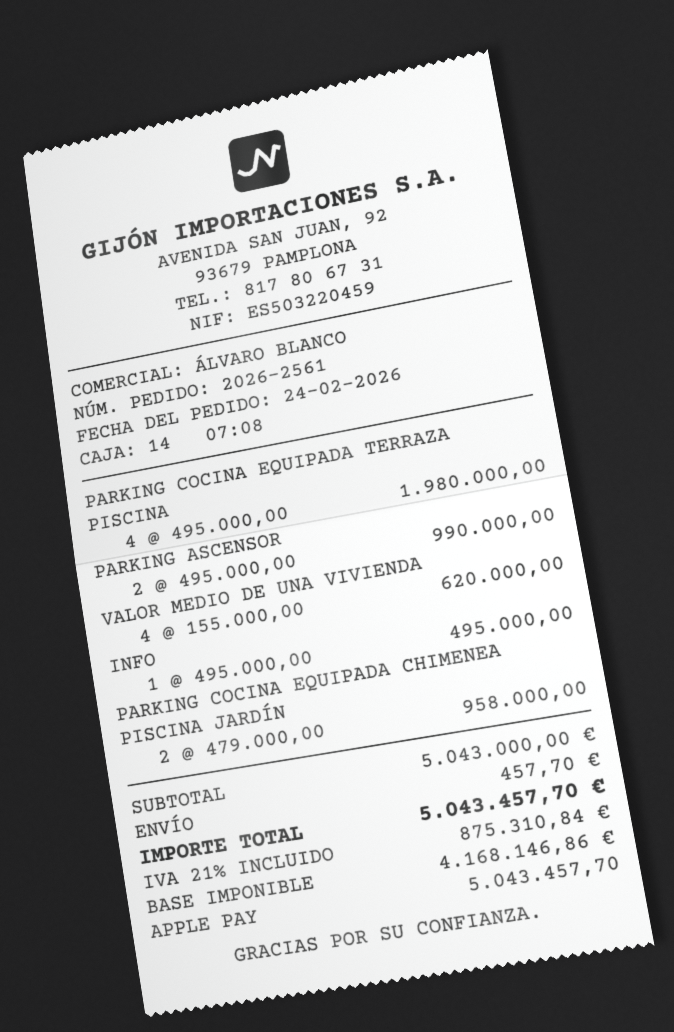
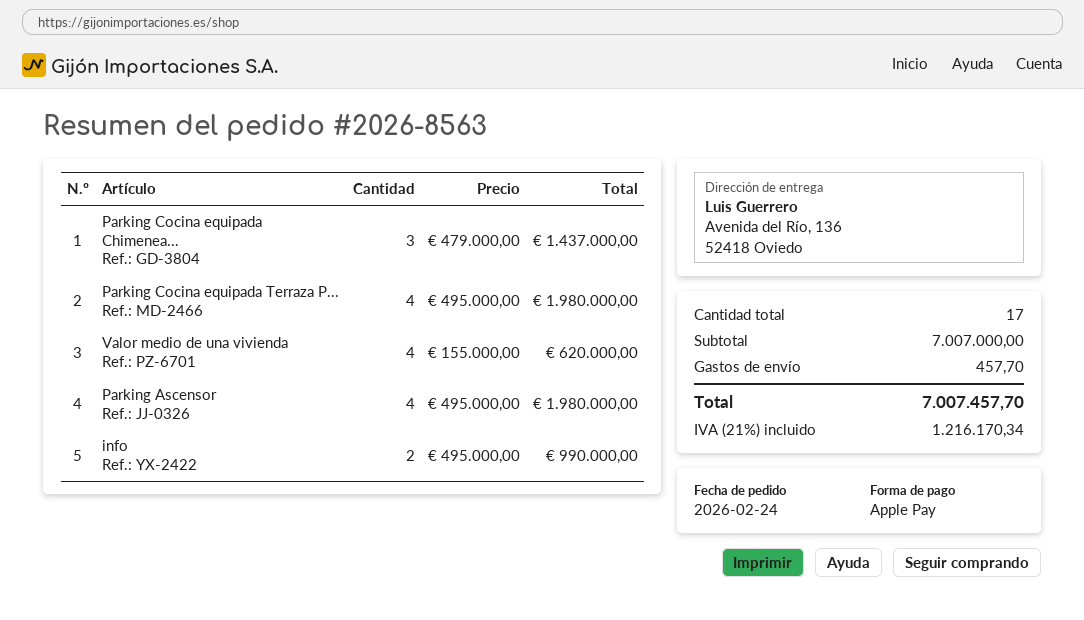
order number: 2026-2561 -> 2026-8563
PARKING ASCENSOR: 2 x 495000.00 = 990000.00 -> 4 x 495000.00 = 1980000.00
INFO: 1 x 495000.00 = 495000.00 -> 2 x 495000.00 = 990000.00
PARKING COCINA EQUIPADA CHIMENEA PISCINA JARDÍN: 2 x 479000.00 = 958000.00 -> 3 x 479000.00 = 1437000.00
subtotal: 5043000.00 -> 7007000.00
tax: 21% = 875310.84 -> 21% = 1216170.34
total: 5043457.70 -> 7007457.70

